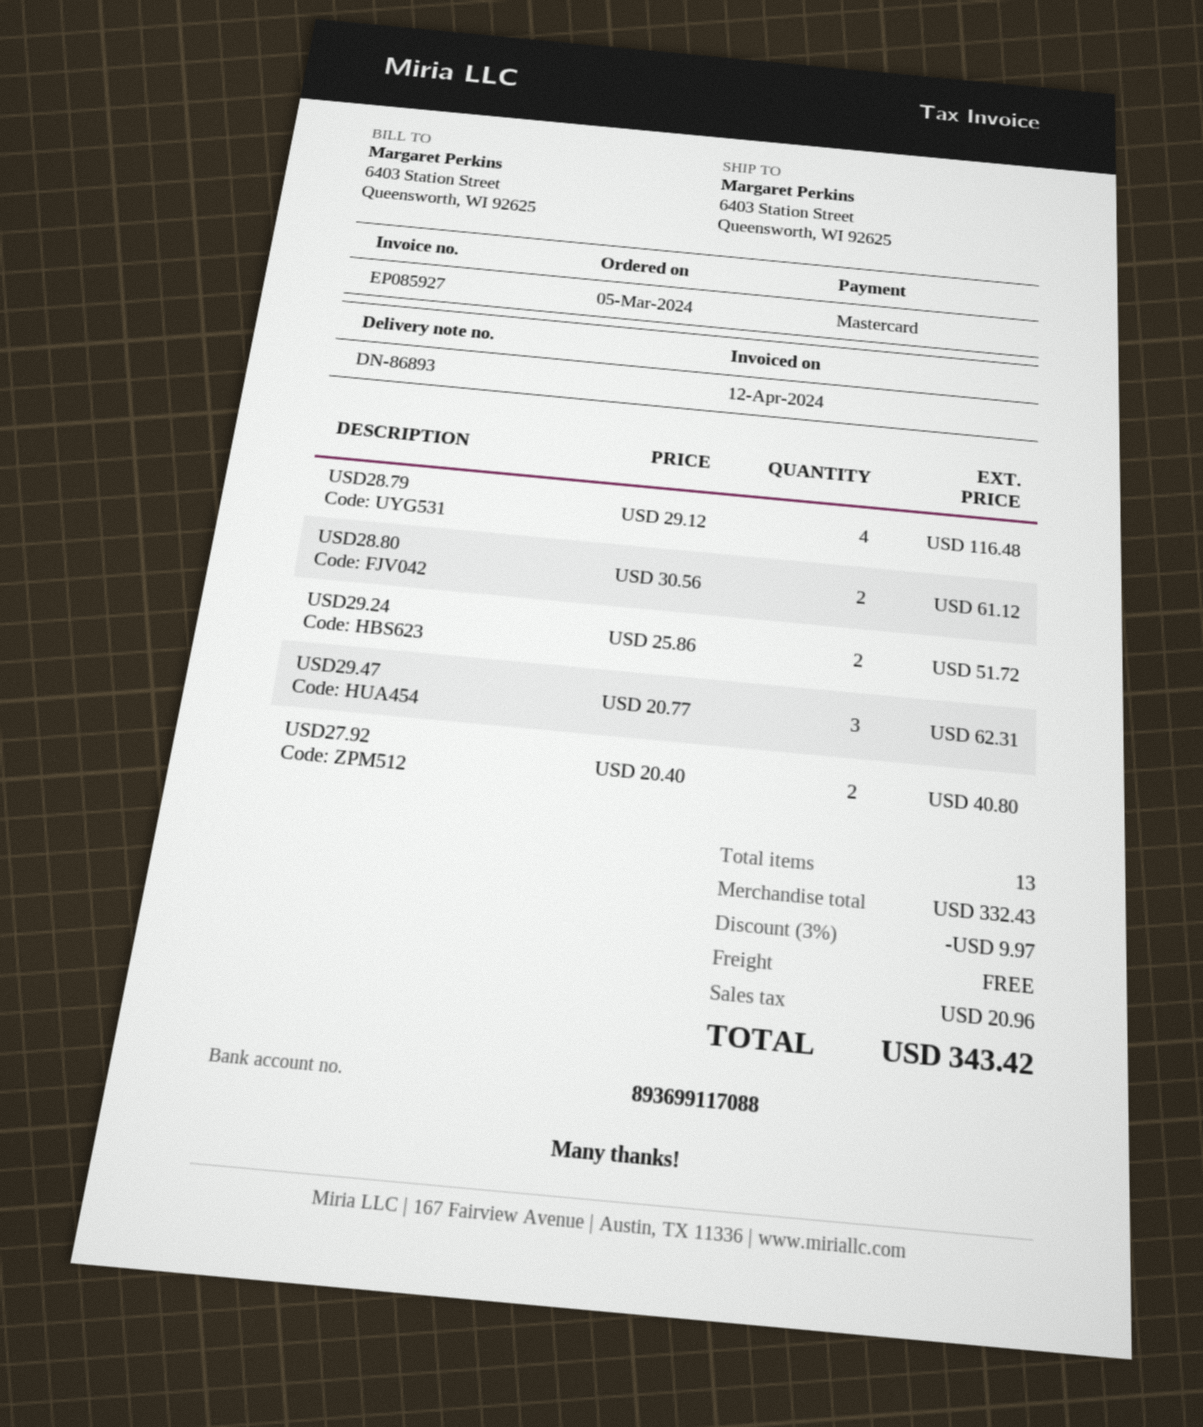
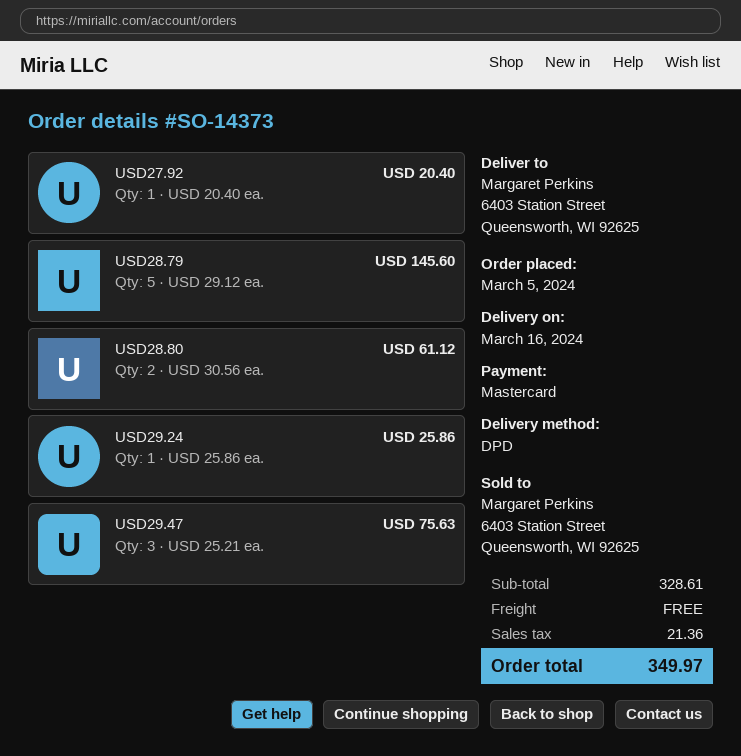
USD28.79: 4 x 29.12 = 116.48 -> 5 x 29.12 = 145.60
USD29.24: 2 x 25.86 = 51.72 -> 1 x 25.86 = 25.86
USD29.47: 3 x 20.77 = 62.31 -> 3 x 25.21 = 75.63
USD27.92: 2 x 20.40 = 40.80 -> 1 x 20.40 = 20.40
subtotal: 332.43 -> 328.61
discount: 3% = 9.97 -> none
tax: 20.96 -> 21.36
total: 343.42 -> 349.97

